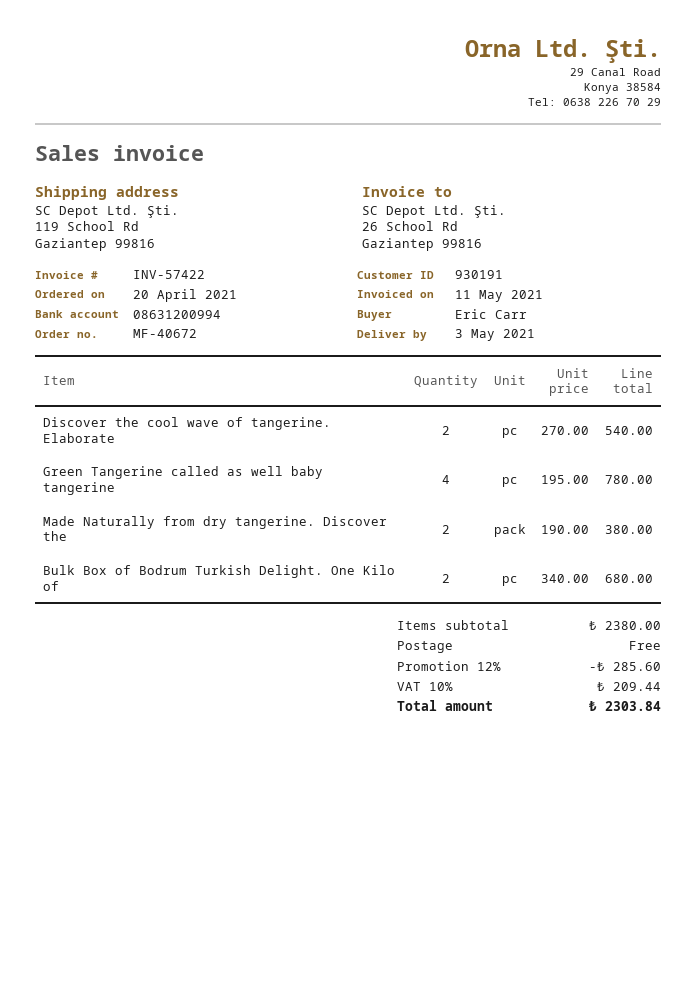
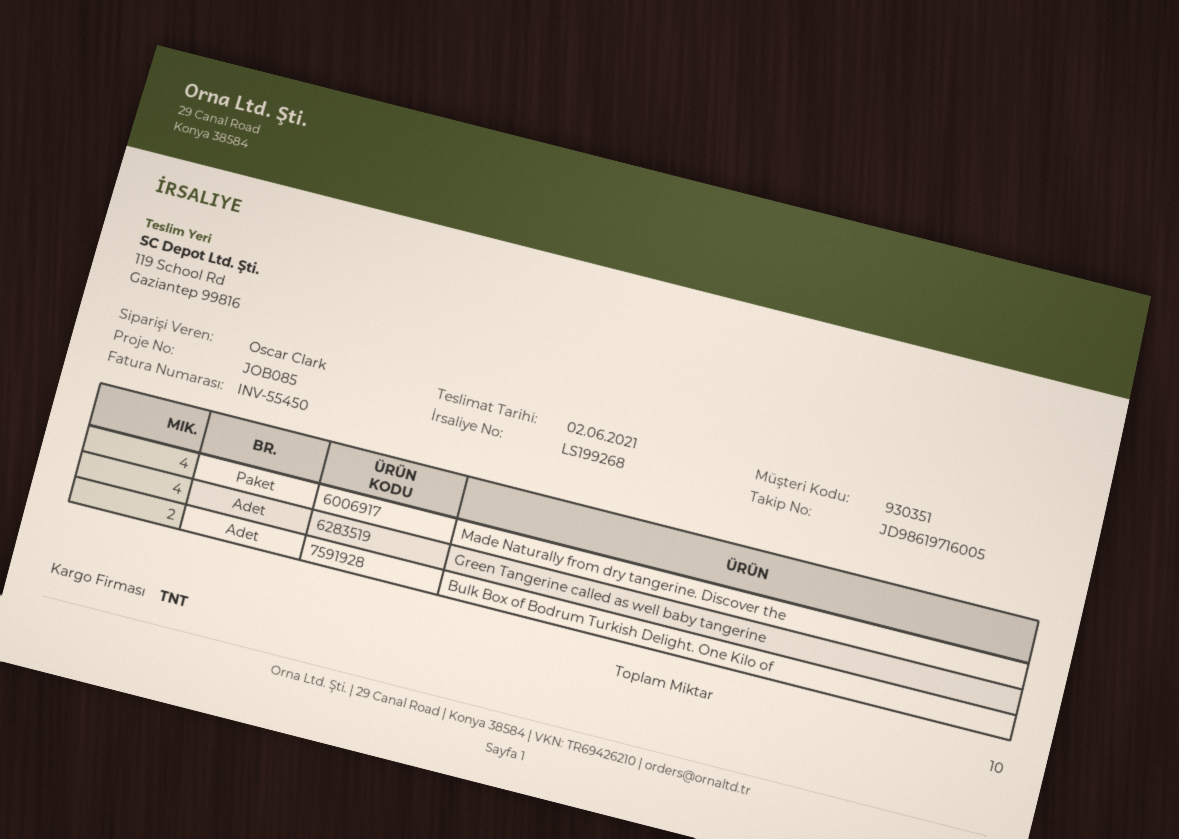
delivery date: 2021-05-03 -> 2021-06-02
invoice number: INV-57422 -> INV-55450
customer number: 930191 -> 930351
ordered by: Eric Carr -> Oscar Clark
Discover the cool wave of tangerine. Elaborate: 2 -> none
Made Naturally from dry tangerine. Discover the: 2 -> 4

